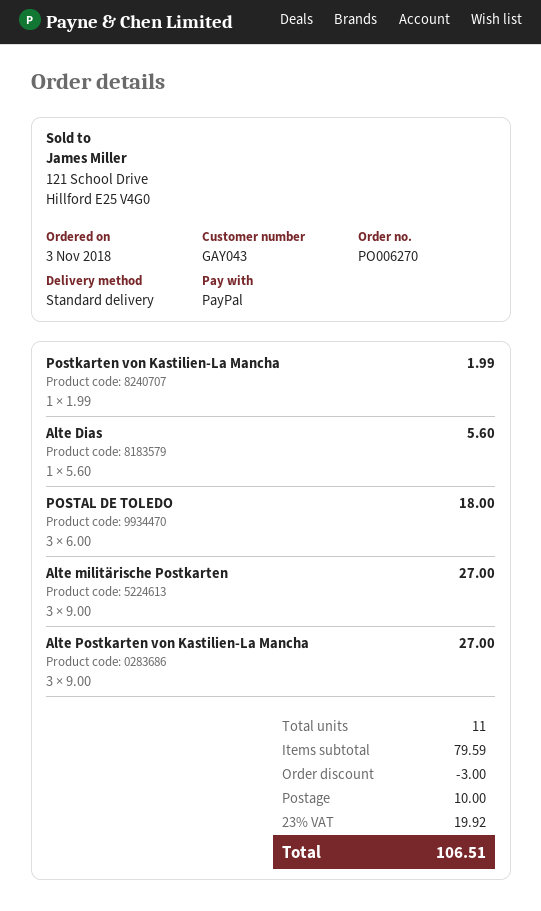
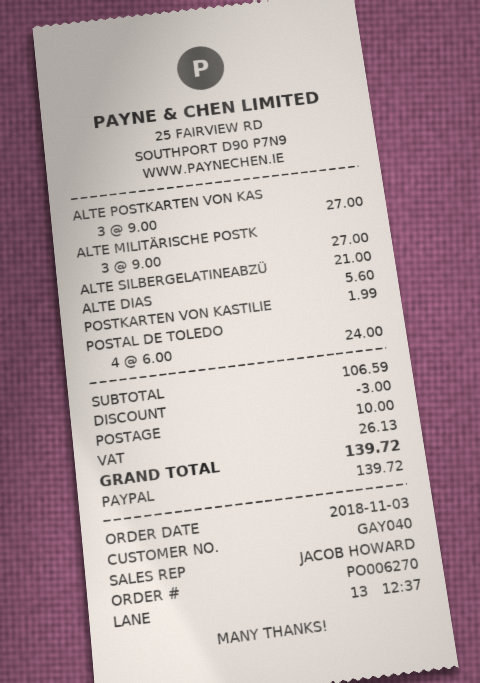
customer number: GAY043 -> GAY040
POSTAL DE TOLEDO: 3 x 6.00 = 18.00 -> 4 x 6.00 = 24.00
ALTE SILBERGELATINEABZÜ: none -> 1 x 21.00 = 21.00
subtotal: 79.59 -> 106.59
tax: 19.92 -> 26.13
total: 106.51 -> 139.72

